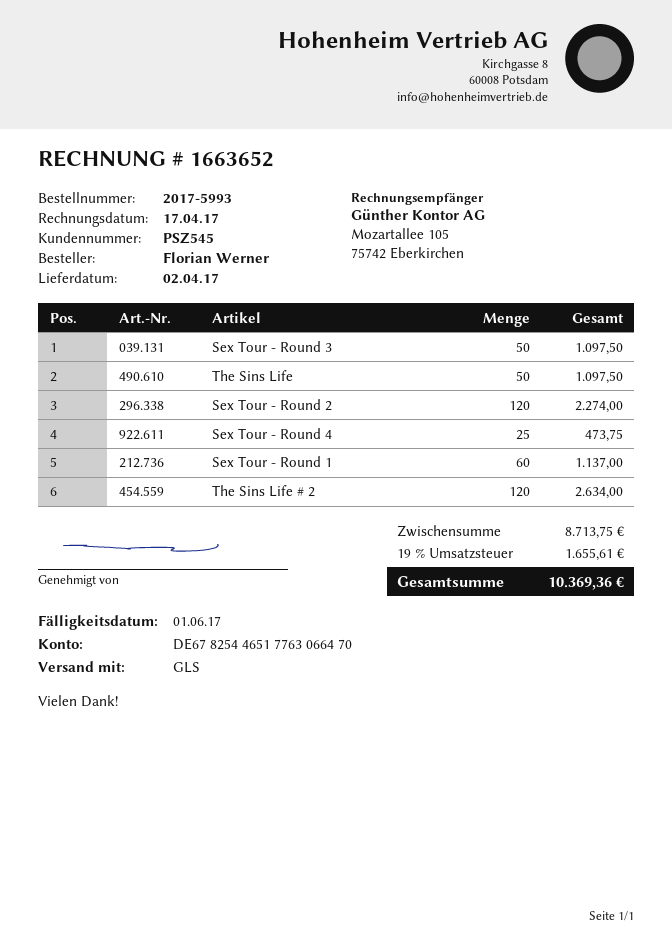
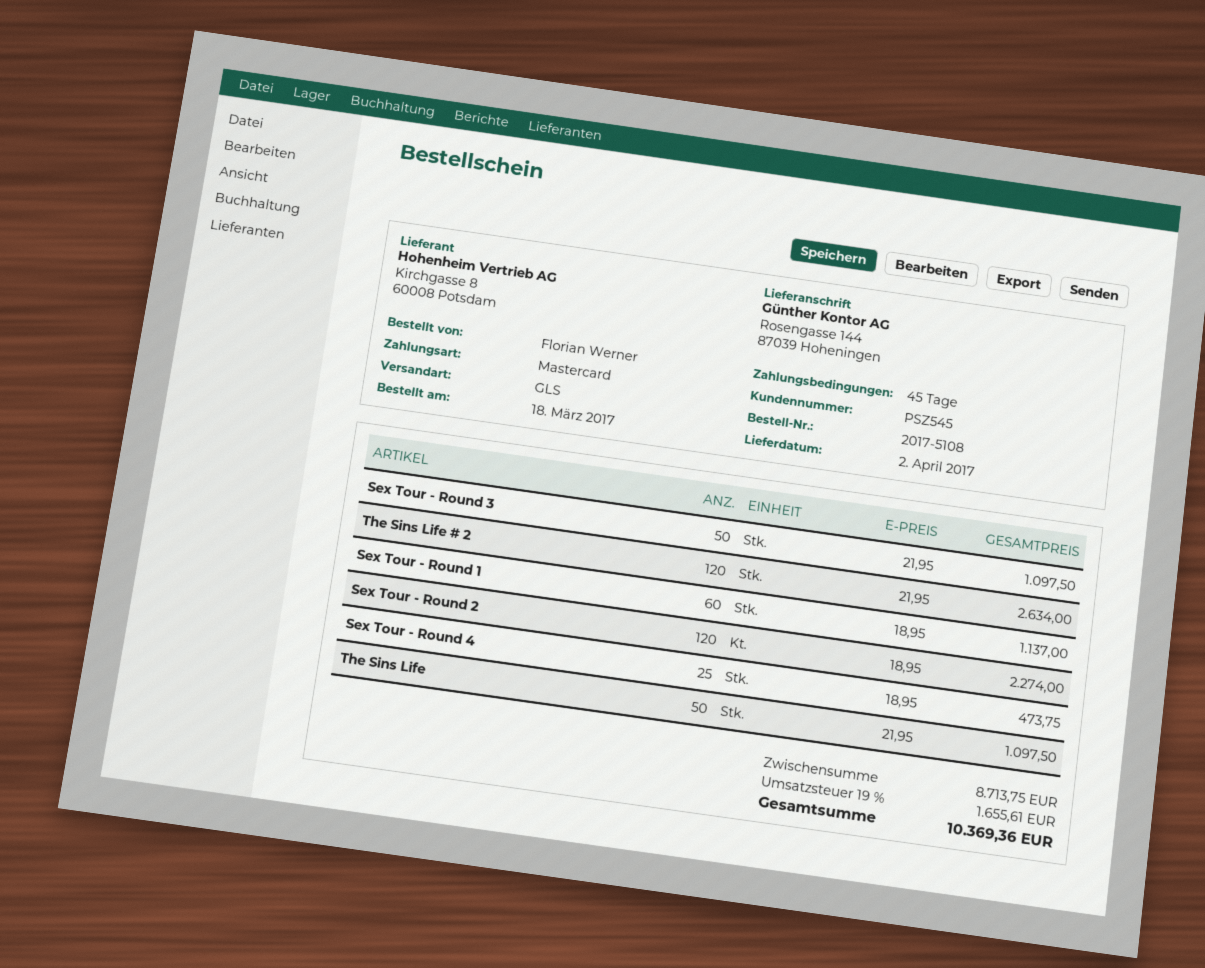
order number: 2017-5993 -> 2017-5108

